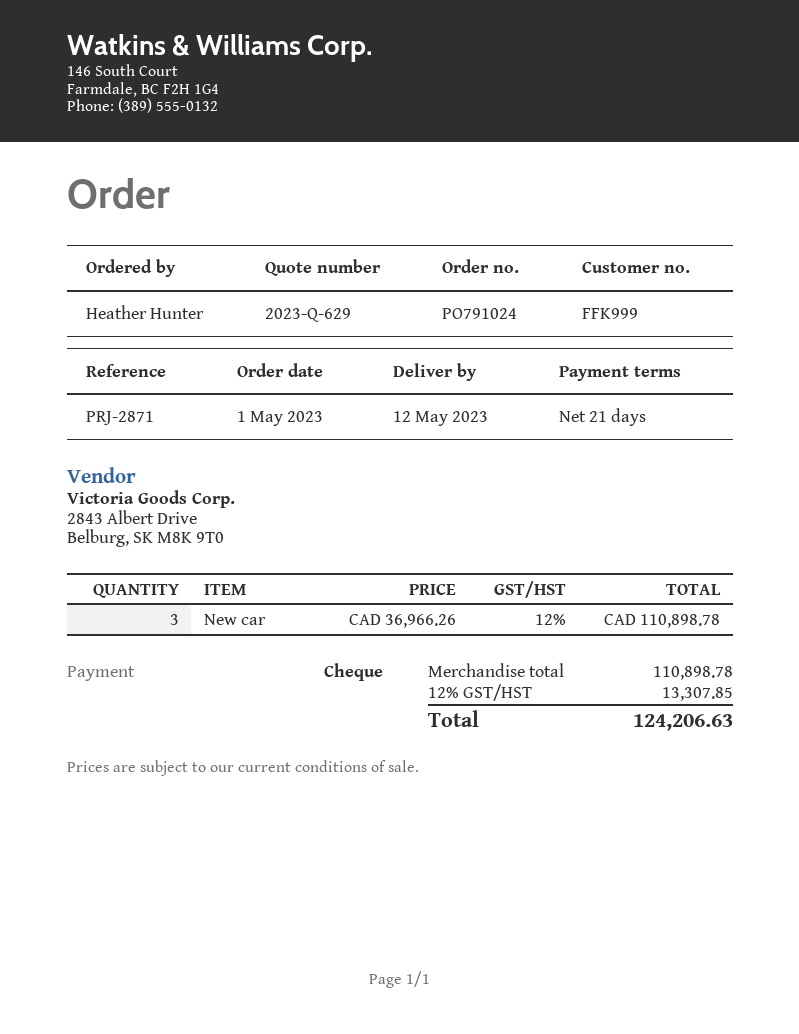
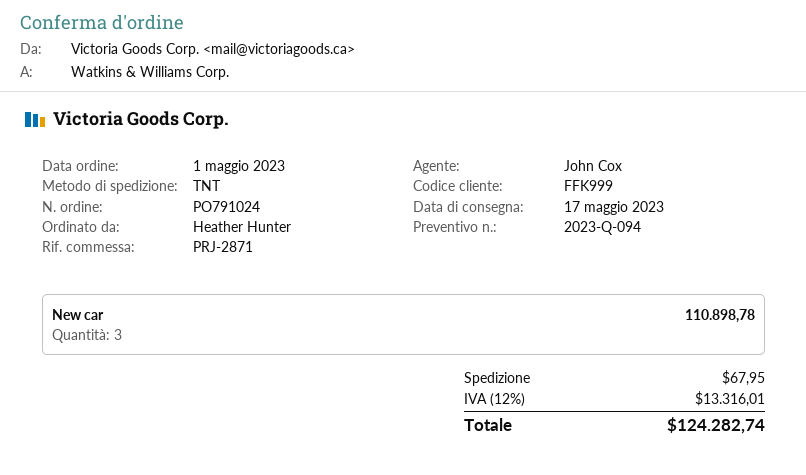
quote number: 2023-Q-629 -> 2023-Q-094
delivery date: 2023-05-12 -> 2023-05-17
shipping: none -> 67.95
tax: 12% = 13307.85 -> 12% = 13316.01
total: 124206.63 -> 124282.74

